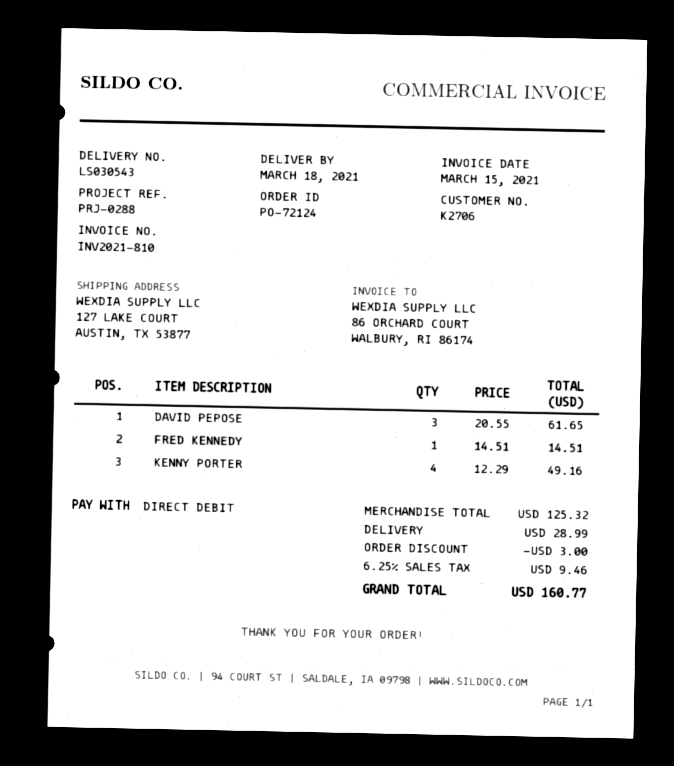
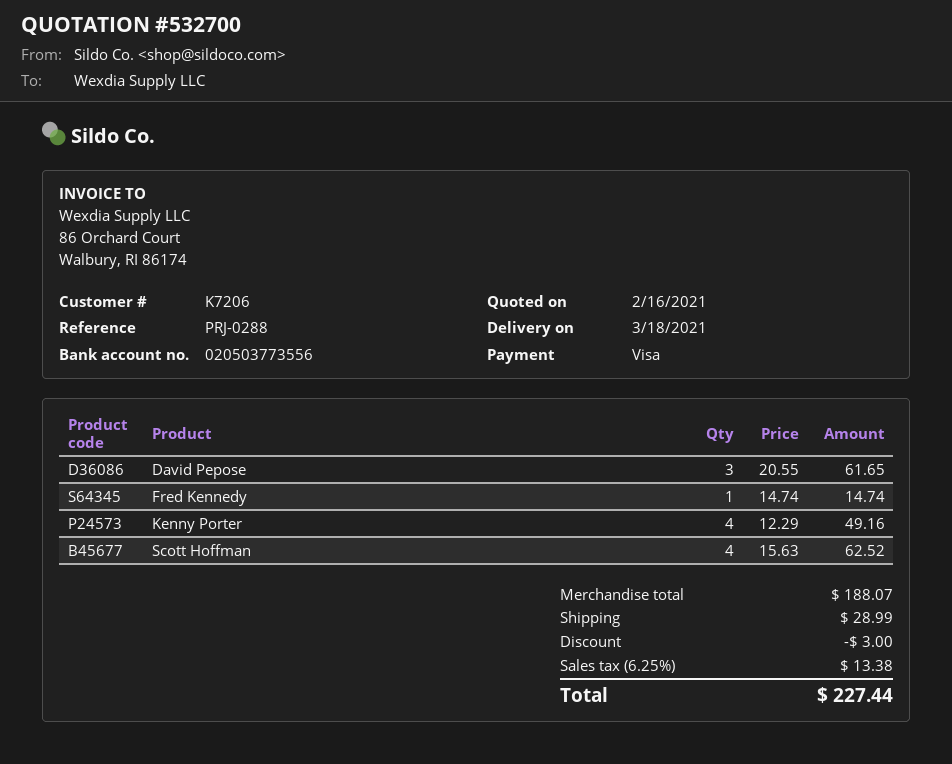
customer number: K2706 -> K7206
payment method: direct debit -> Visa
FRED KENNEDY: 1 x 14.51 = 14.51 -> 1 x 14.74 = 14.74
Scott Hoffman: none -> 4 x 15.63 = 62.52
subtotal: 125.32 -> 188.07
tax: 6.25% = 9.46 -> 6.25% = 13.38
total: 160.77 -> 227.44

